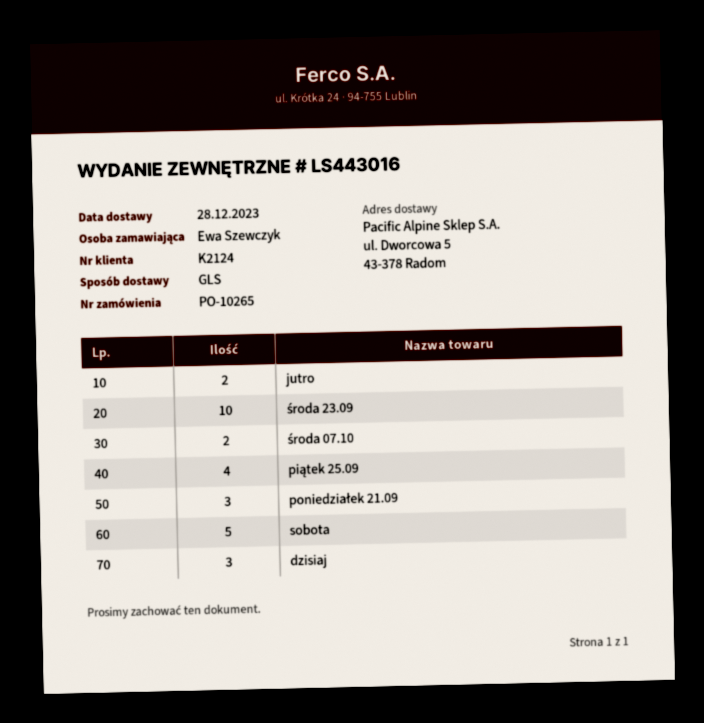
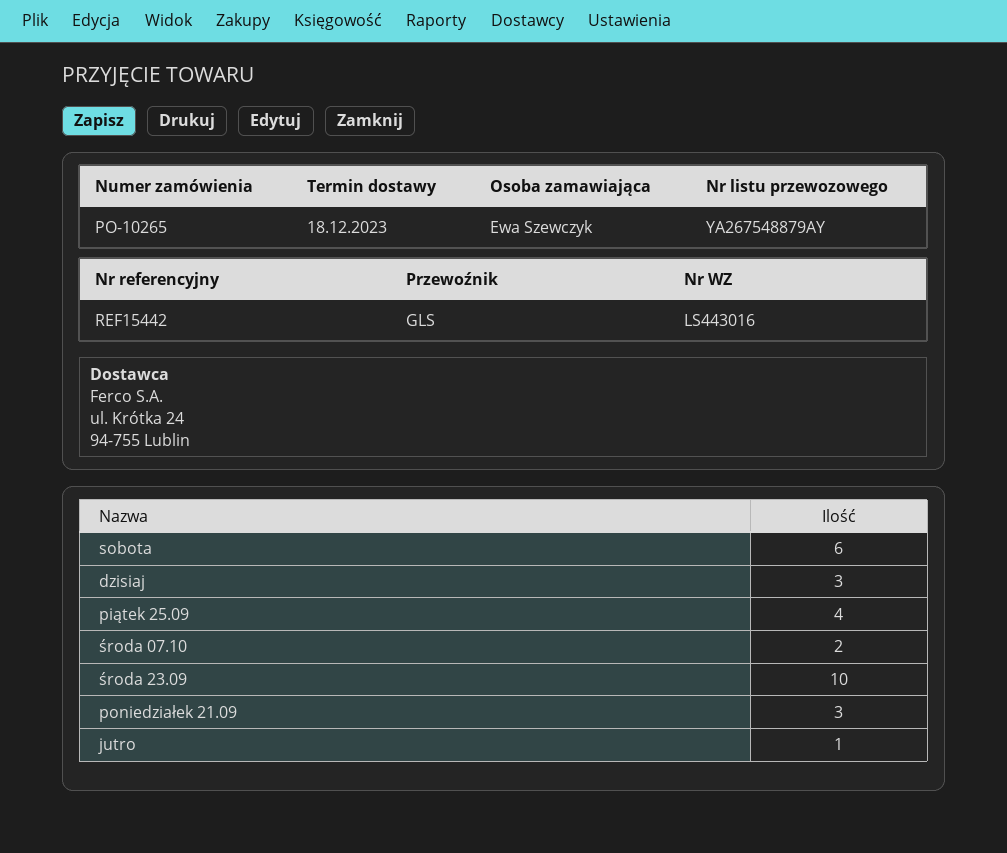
delivery date: 2023-12-28 -> 2023-12-18
jutro: 2 -> 1
sobota: 5 -> 6

